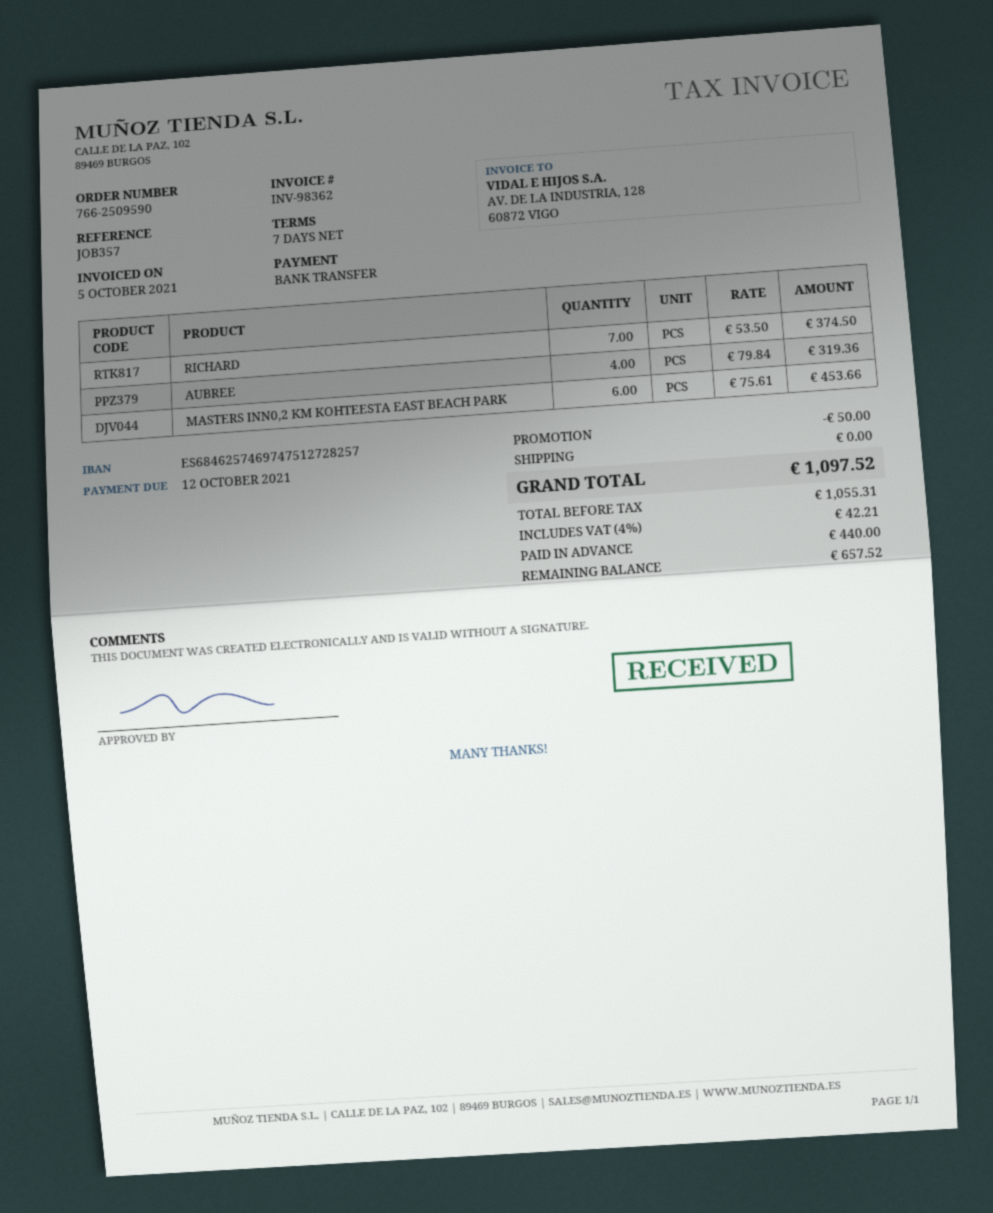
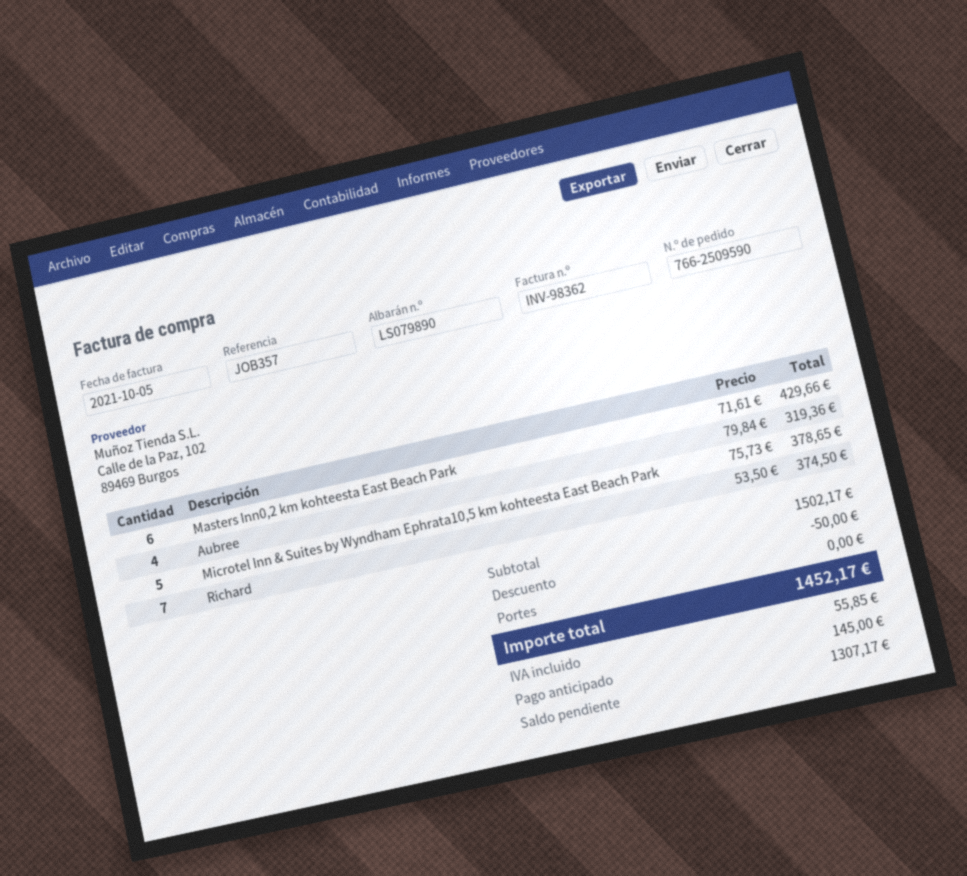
MASTERS INN0,2 KM KOHTEESTA EAST BEACH PARK: 6 x 75.61 = 453.66 -> 6 x 71.61 = 429.66
Microtel Inn & Suites by Wyndham Ephrata10,5 km kohteesta East Beach Park: none -> 5 x 75.73 = 378.65
tax: 42.21 -> 55.85
total: 1097.52 -> 1452.17
deposit: 440.00 -> 145.00
balance: 657.52 -> 1307.17

